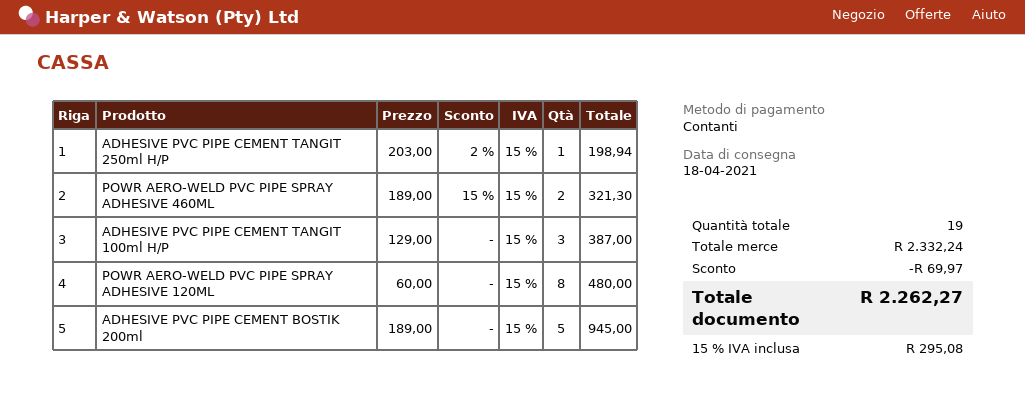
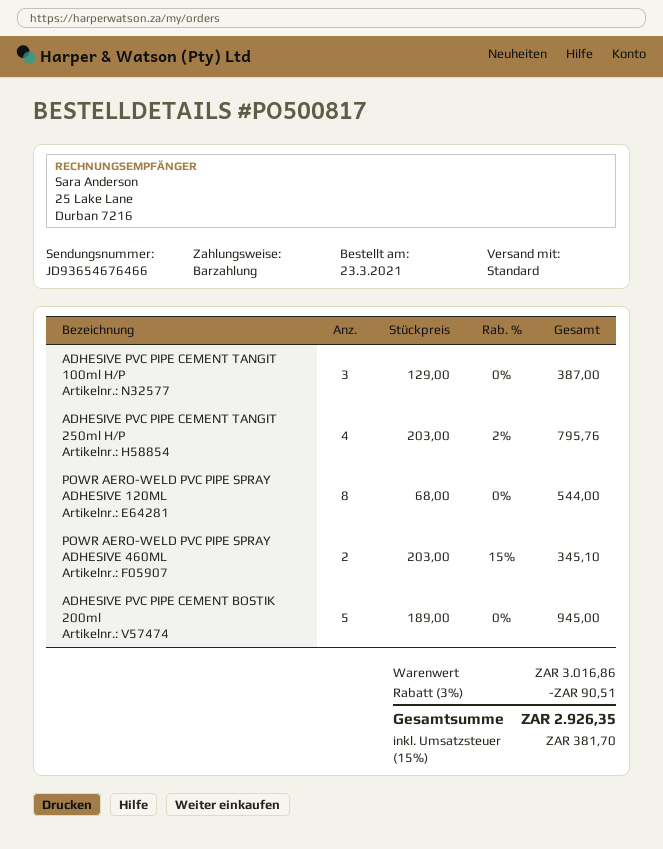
ADHESIVE PVC PIPE CEMENT TANGIT 250ml H/P: 1 x 203.00 - 2% = 198.94 -> 4 x 203.00 - 2% = 795.76
POWR AERO-WELD PVC PIPE SPRAY ADHESIVE 460ML: 2 x 189.00 - 15% = 321.30 -> 2 x 203.00 - 15% = 345.10
POWR AERO-WELD PVC PIPE SPRAY ADHESIVE 120ML: 8 x 60.00 = 480.00 -> 8 x 68.00 = 544.00
subtotal: 2332.24 -> 3016.86
discount: 69.97 -> 90.51
tax: 15% = 295.08 -> 15% = 381.70
total: 2262.27 -> 2926.35

